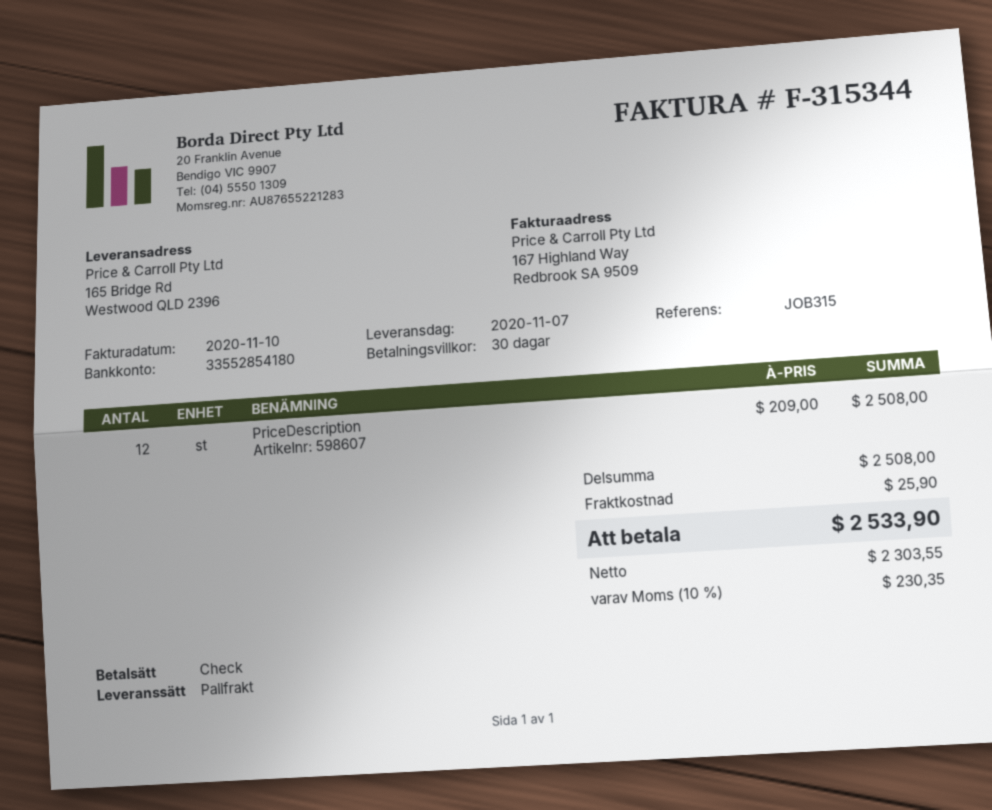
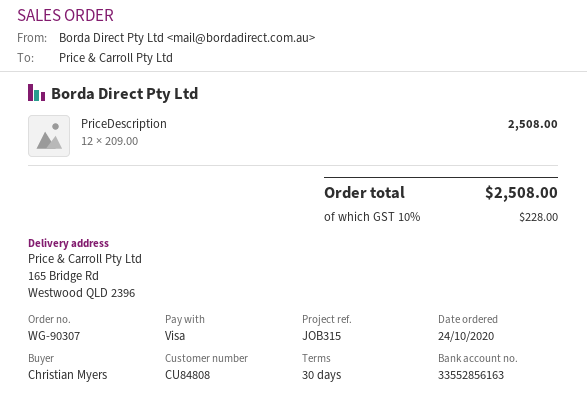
payment method: cheque -> Visa
bank account: 33552854180 -> 33552856163
shipping: 25.90 -> none
tax: 10% = 230.35 -> 10% = 228.00
total: 2533.90 -> 2508.00

